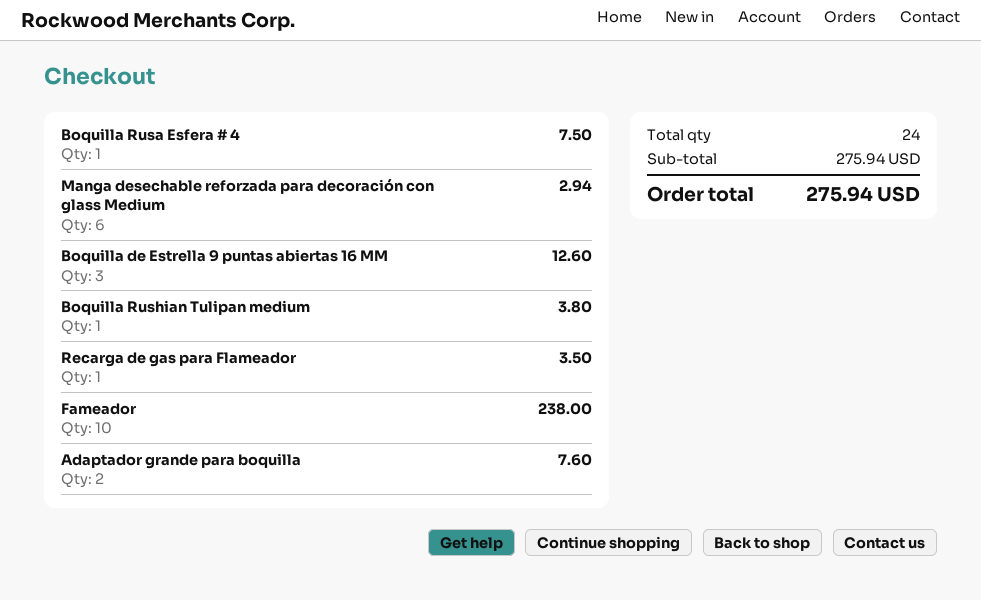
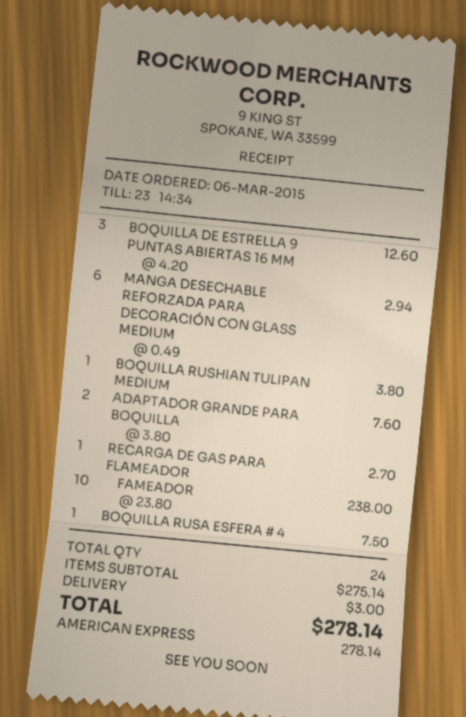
Recarga de gas para Flameador: 1 for 3.50 -> 1 for 2.70
subtotal: 275.94 -> 275.14
shipping: none -> 3.00
total: 275.94 -> 278.14

